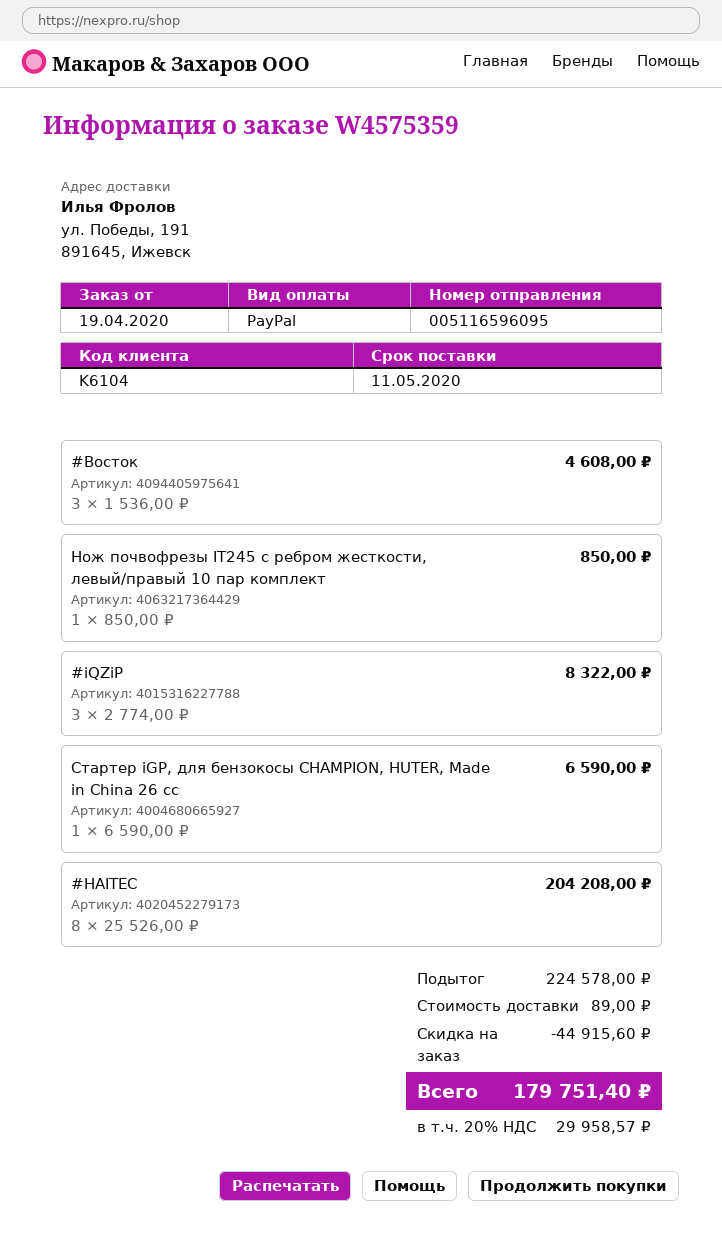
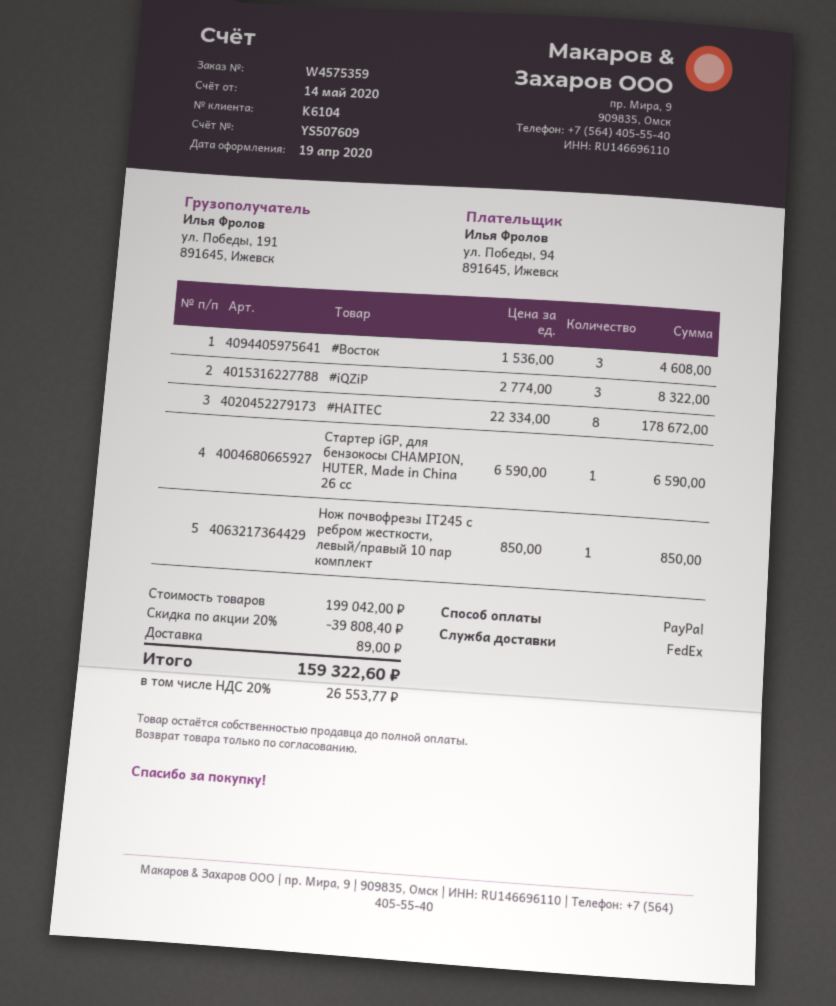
#HAITEC: 8 x 25526.00 = 204208.00 -> 8 x 22334.00 = 178672.00
subtotal: 224578.00 -> 199042.00
discount: 44915.60 -> 39808.40
tax: 20% = 29958.57 -> 20% = 26553.77
total: 179751.40 -> 159322.60

